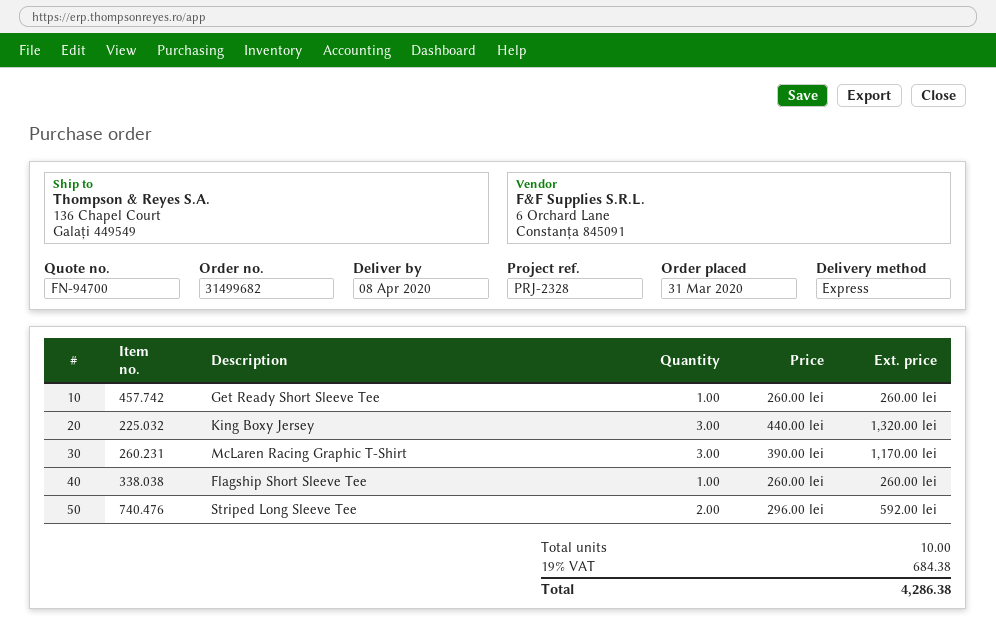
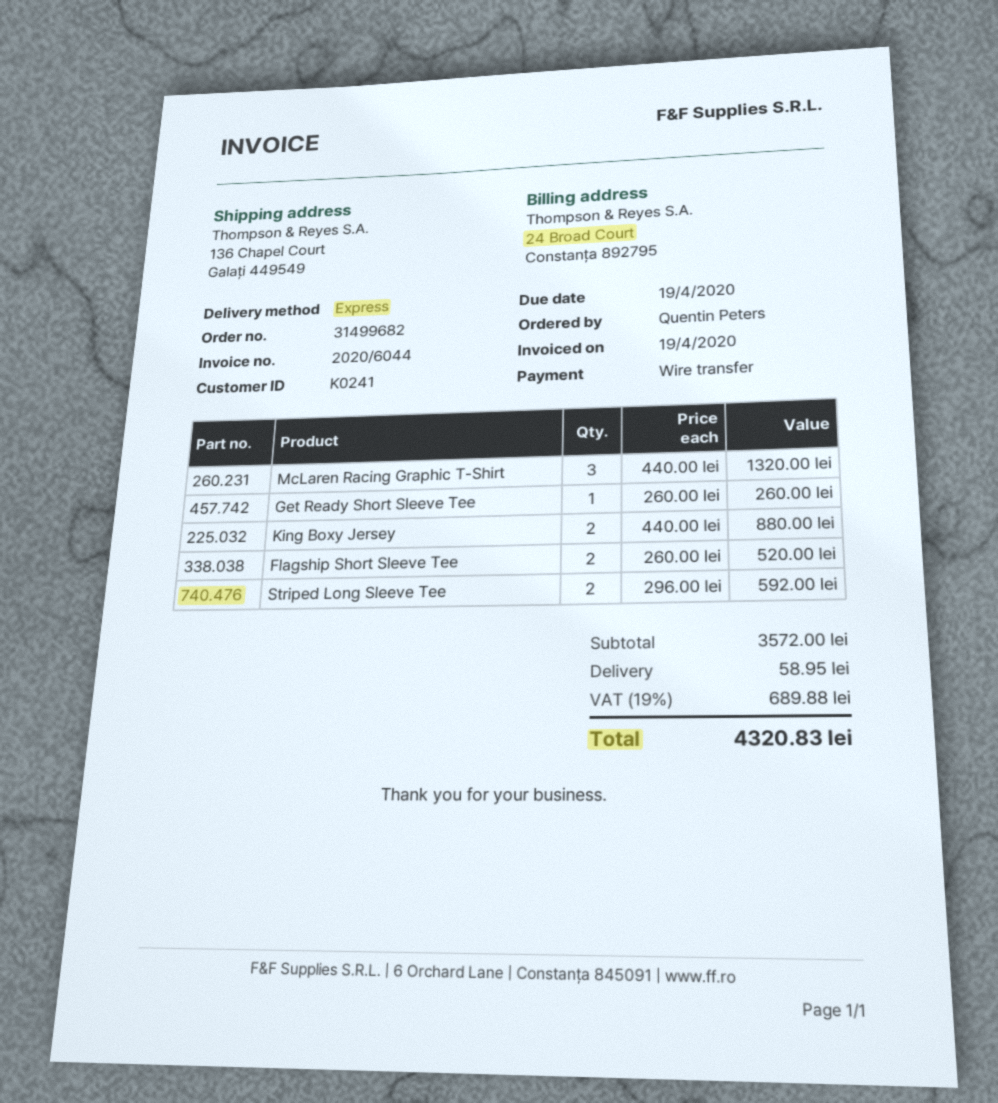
King Boxy Jersey: 3 x 440.00 = 1320.00 -> 2 x 440.00 = 880.00
McLaren Racing Graphic T-Shirt: 3 x 390.00 = 1170.00 -> 3 x 440.00 = 1320.00
Flagship Short Sleeve Tee: 1 x 260.00 = 260.00 -> 2 x 260.00 = 520.00
shipping: none -> 58.95
tax: 19% = 684.38 -> 19% = 689.88
total: 4286.38 -> 4320.83

